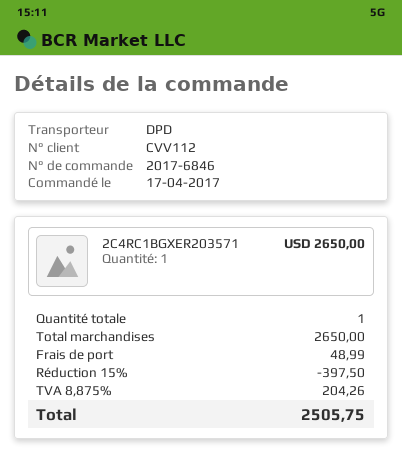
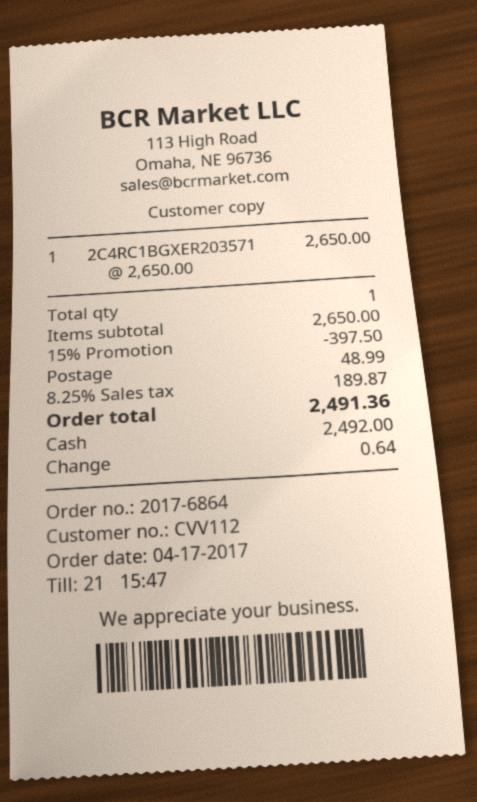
order number: 2017-6846 -> 2017-6864
tax: 8.875% = 204.26 -> 8.25% = 189.87
total: 2505.75 -> 2491.36

